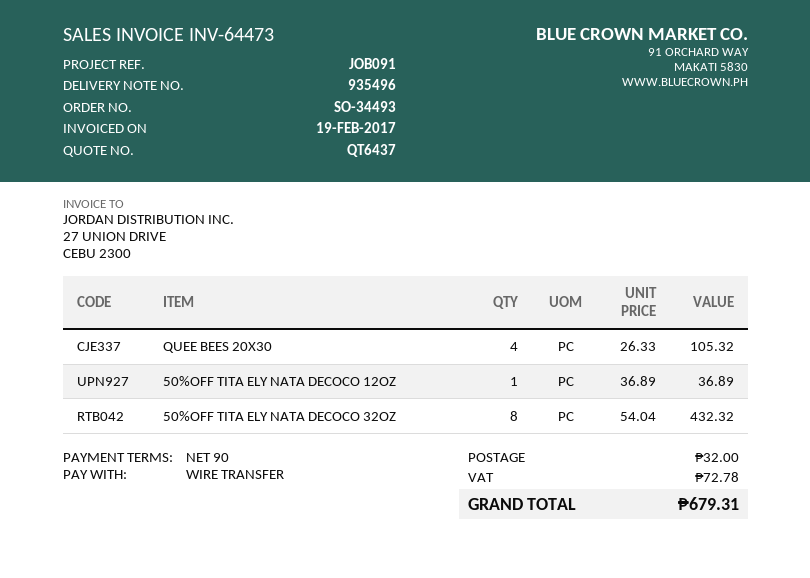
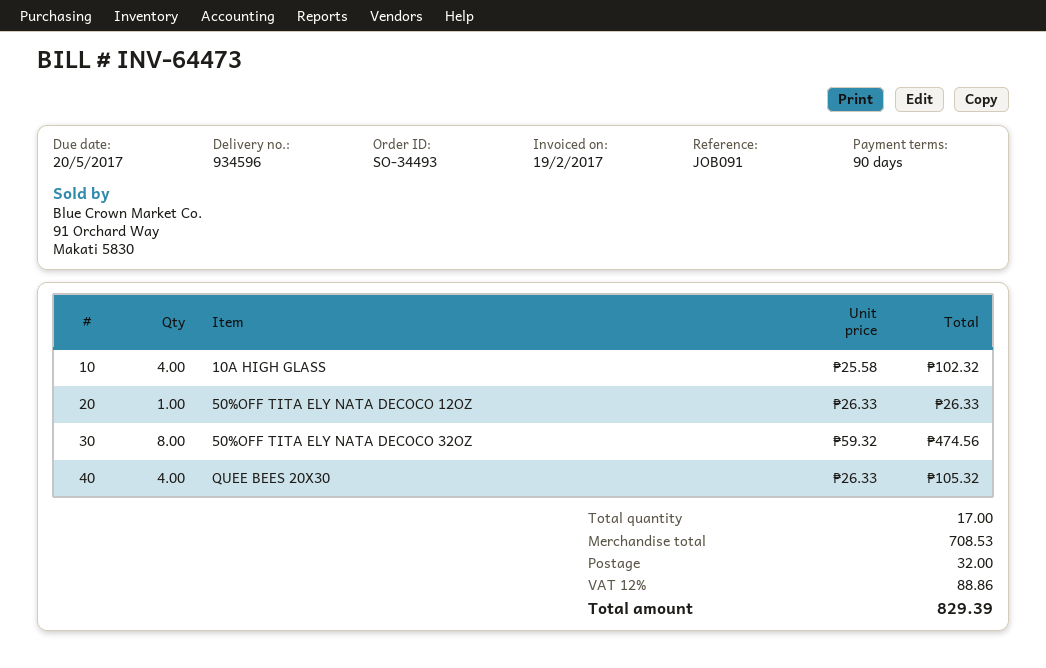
delivery note number: 935496 -> 934596
50%OFF TITA ELY NATA DECOCO 12OZ: 1 x 36.89 = 36.89 -> 1 x 26.33 = 26.33
50%OFF TITA ELY NATA DECOCO 32OZ: 8 x 54.04 = 432.32 -> 8 x 59.32 = 474.56
10A HIGH GLASS: none -> 4 x 25.58 = 102.32
tax: 72.78 -> 88.86
total: 679.31 -> 829.39

